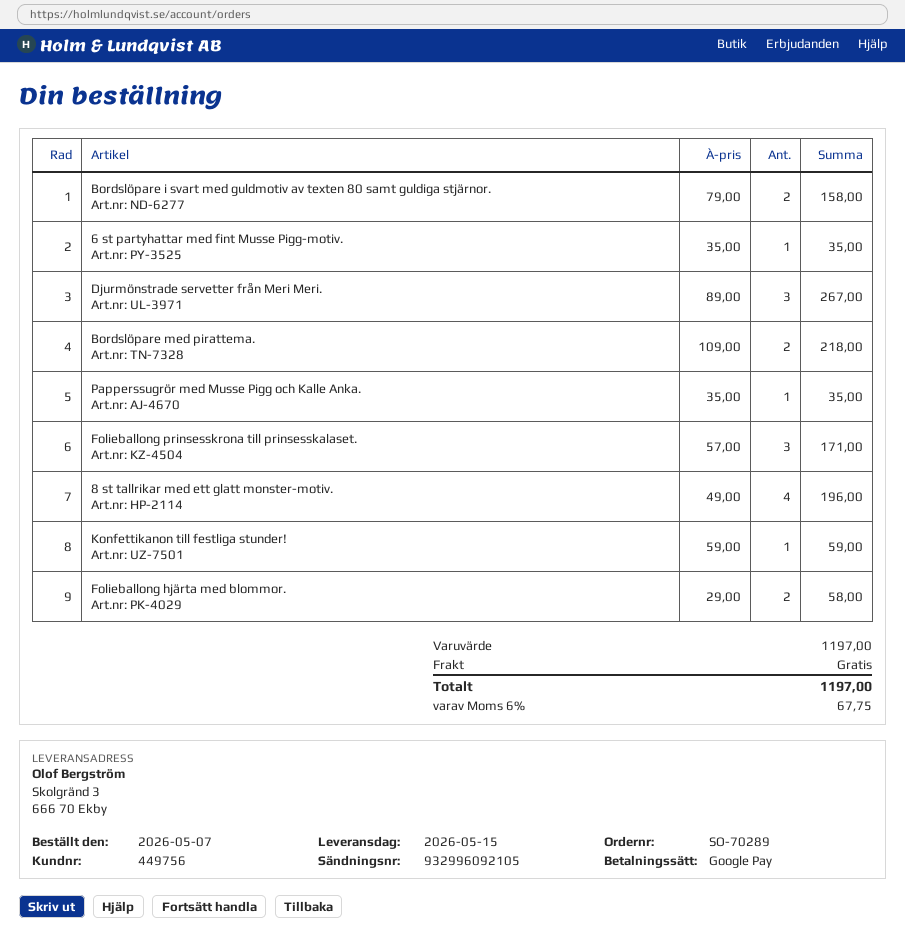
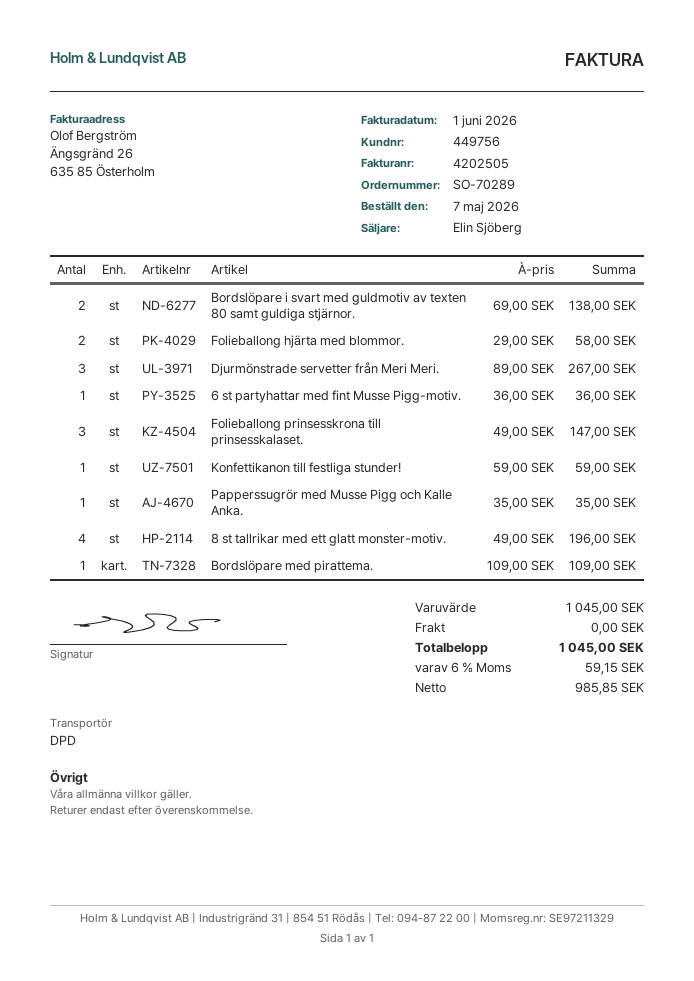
Bordslöpare i svart med guldmotiv av texten 80 samt guldiga stjärnor.: 2 x 79.00 = 158.00 -> 2 x 69.00 = 138.00
6 st partyhattar med fint Musse Pigg-motiv.: 1 x 35.00 = 35.00 -> 1 x 36.00 = 36.00
Bordslöpare med pirattema.: 2 x 109.00 = 218.00 -> 1 x 109.00 = 109.00
Folieballong prinsesskrona till prinsesskalaset.: 3 x 57.00 = 171.00 -> 3 x 49.00 = 147.00
subtotal: 1197.00 -> 1045.00
tax: 6% = 67.75 -> 6% = 59.15
total: 1197.00 -> 1045.00

